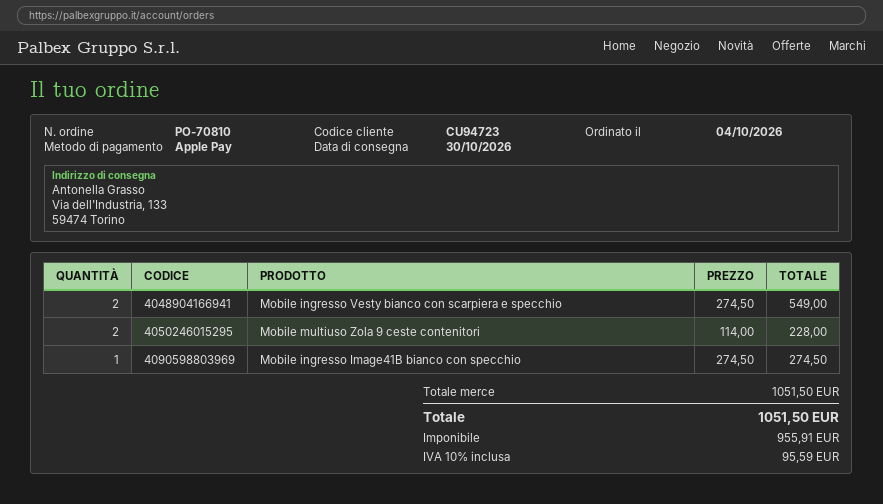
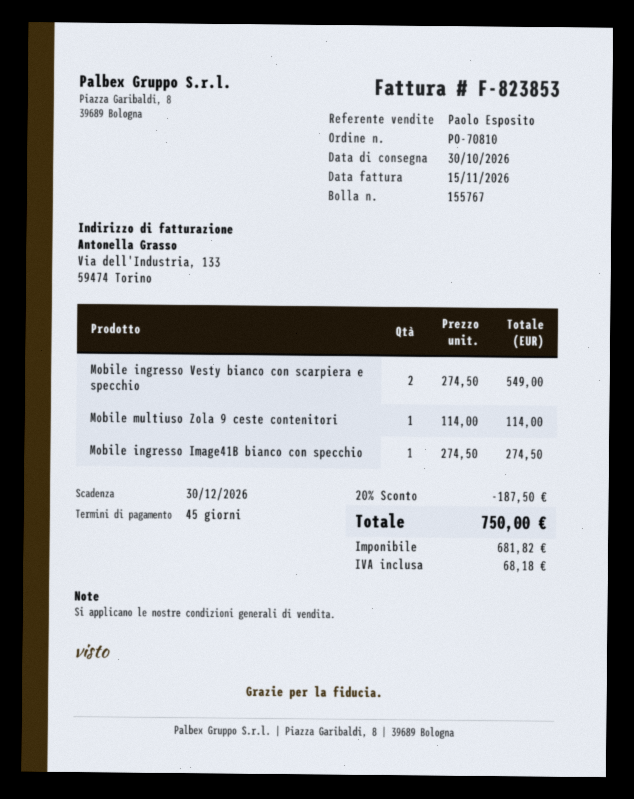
Mobile multiuso Zola 9 ceste contenitori: 2 x 114.00 = 228.00 -> 1 x 114.00 = 114.00
discount: none -> 20% = 187.50
net: 955.91 -> 681.82
tax: 95.59 -> 68.18
total: 1051.50 -> 750.00

